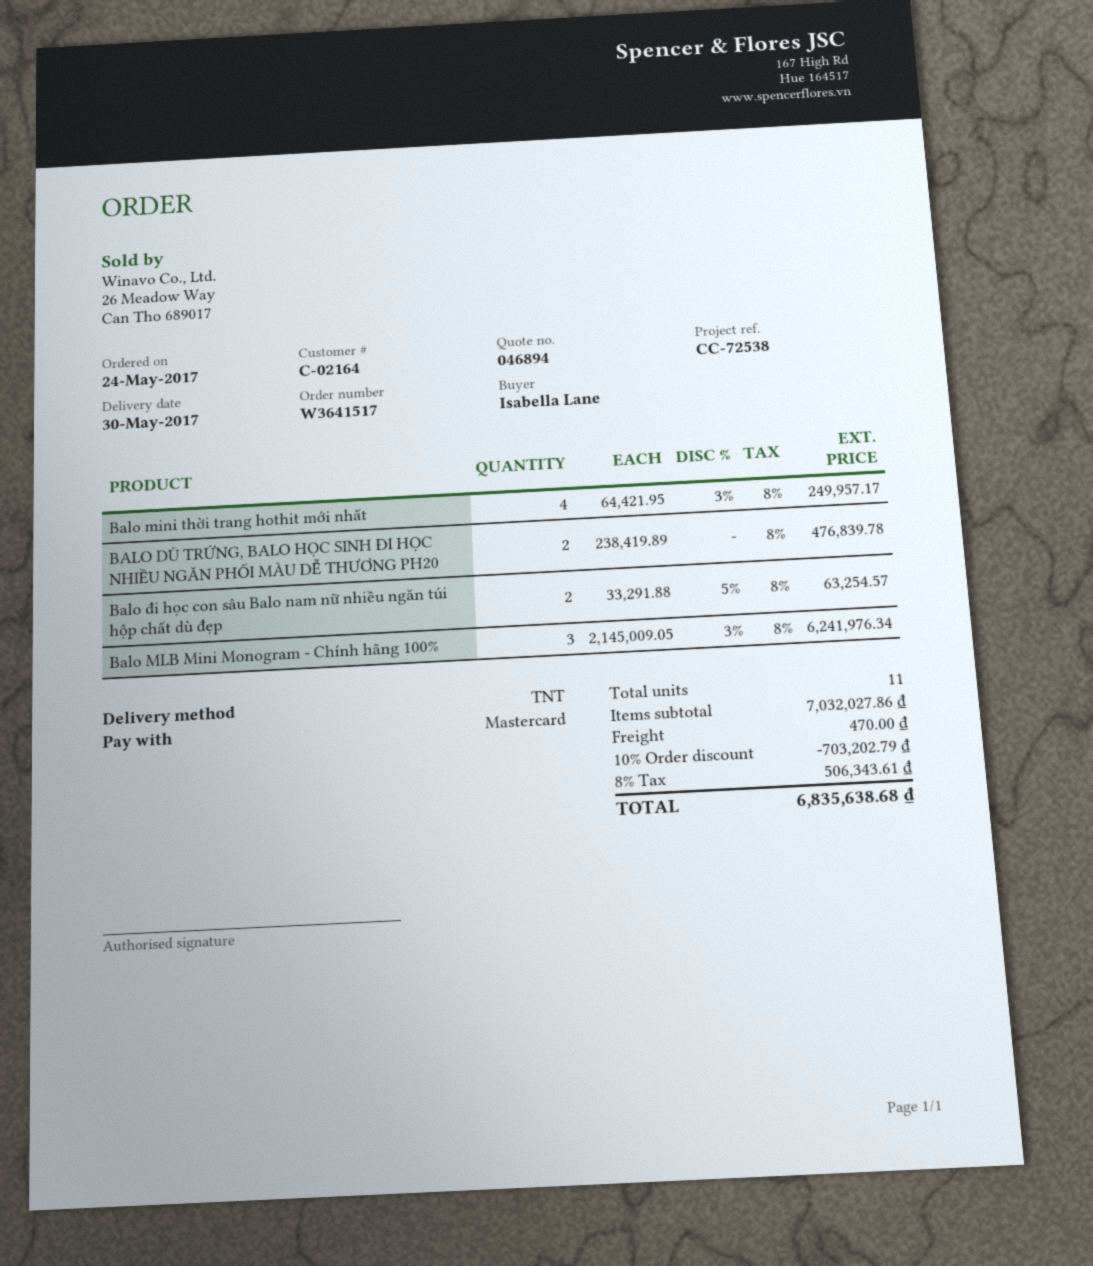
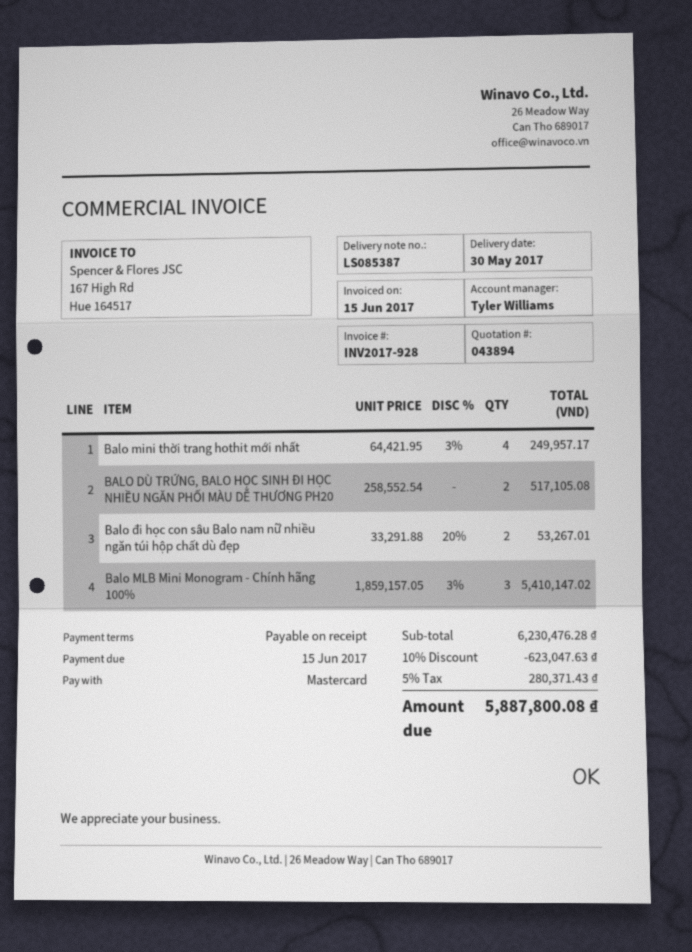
quote number: 046894 -> 043894
BALO DÙ TRỨNG, BALO HỌC SINH ĐI HỌC NHIỀU NGĂN PHỐI MÀU DỄ THƯƠNG PH20: 2 x 238419.89 = 476839.78 -> 2 x 258552.54 = 517105.08
Balo đi học con sâu Balo nam nữ nhiều ngăn túi hộp chất dù đẹp: 2 x 33291.88 - 5% = 63254.57 -> 2 x 33291.88 - 20% = 53267.01
Balo MLB Mini Monogram - Chính hãng 100%: 3 x 2145009.05 - 3% = 6241976.34 -> 3 x 1859157.05 - 3% = 5410147.02
subtotal: 7032027.86 -> 6230476.28
discount: 10% = 703202.79 -> 10% = 623047.63
shipping: 470.00 -> none
tax: 8% = 506343.61 -> 5% = 280371.43
total: 6835638.68 -> 5887800.08

